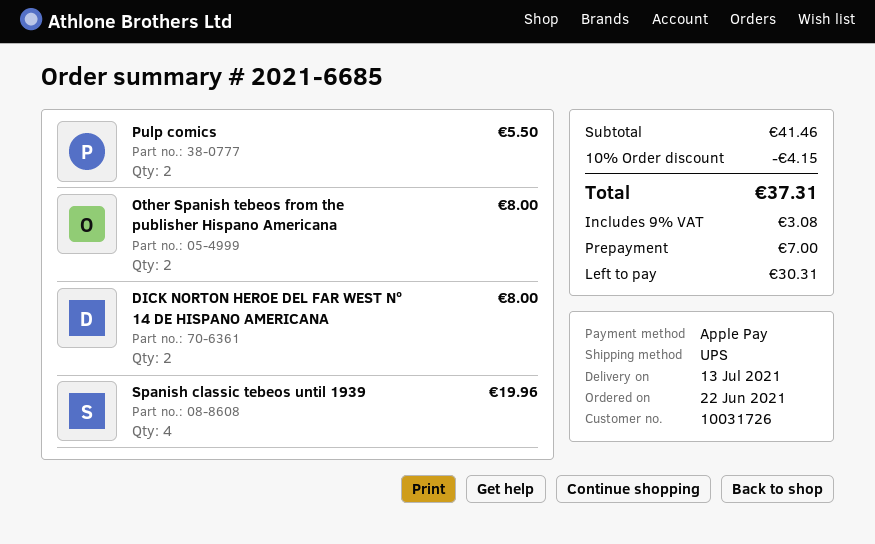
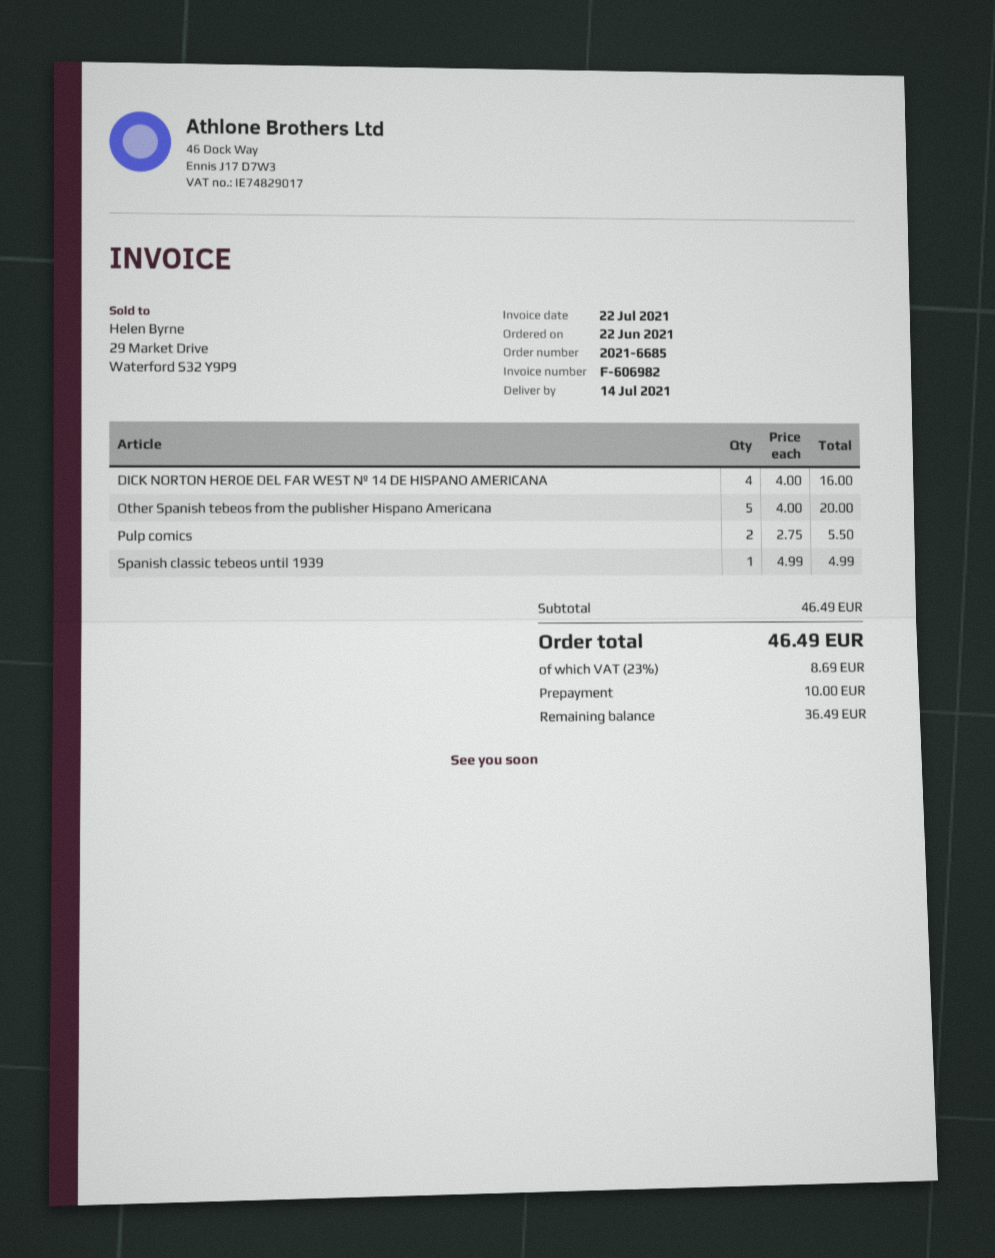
delivery date: 2021-07-13 -> 2021-07-14
Other Spanish tebeos from the publisher Hispano Americana: 2 for 8.00 -> 5 for 20.00
DICK NORTON HEROE DEL FAR WEST Nº 14 DE HISPANO AMERICANA: 2 for 8.00 -> 4 for 16.00
Spanish classic tebeos until 1939: 4 for 19.96 -> 1 for 4.99
subtotal: 41.46 -> 46.49
discount: 10% = 4.15 -> none
tax: 9% = 3.08 -> 23% = 8.69
total: 37.31 -> 46.49
deposit: 7.00 -> 10.00
balance: 30.31 -> 36.49

